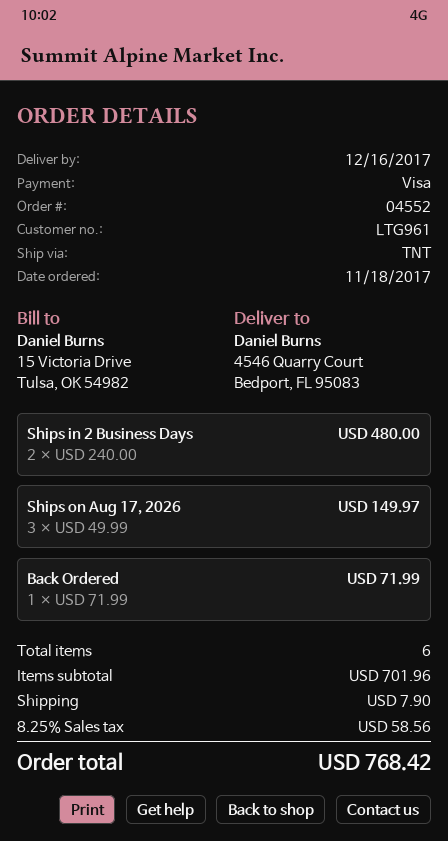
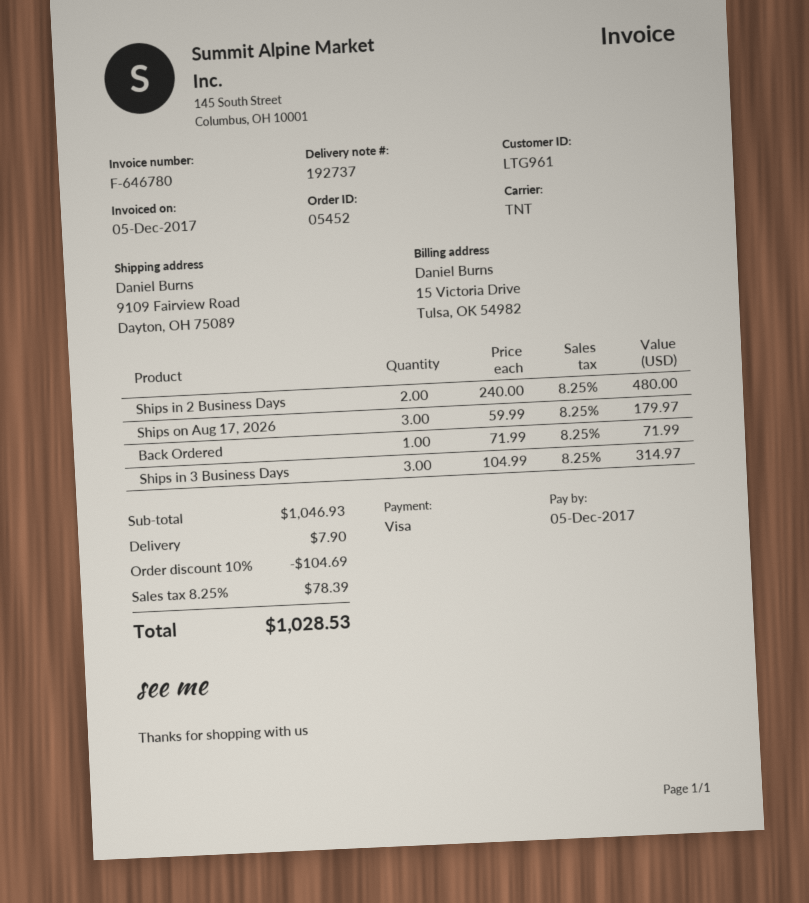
order number: 04552 -> 05452
ship to: 4546 Quarry Court, Bedport, FL 95083 -> 9109 Fairview Road, Dayton, OH 75089
Ships on Aug 17, 2026: 3 x 49.99 = 149.97 -> 3 x 59.99 = 179.97
Ships in 3 Business Days: none -> 3 x 104.99 = 314.97
subtotal: 701.96 -> 1046.93
discount: none -> 10% = 104.69
tax: 8.25% = 58.56 -> 8.25% = 78.39
total: 768.42 -> 1028.53

